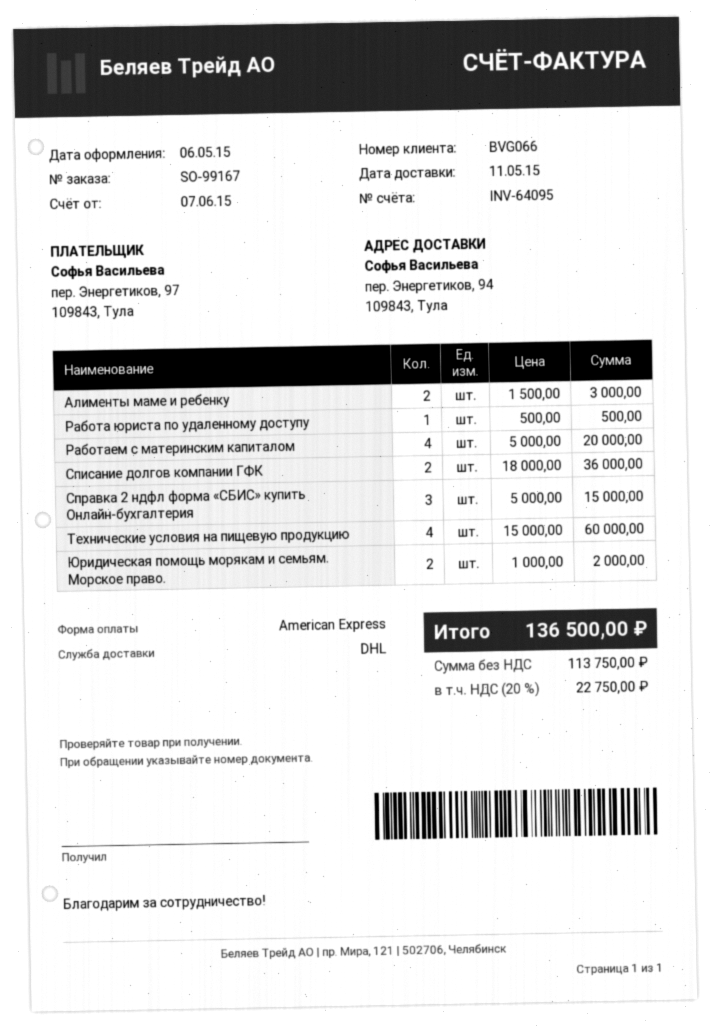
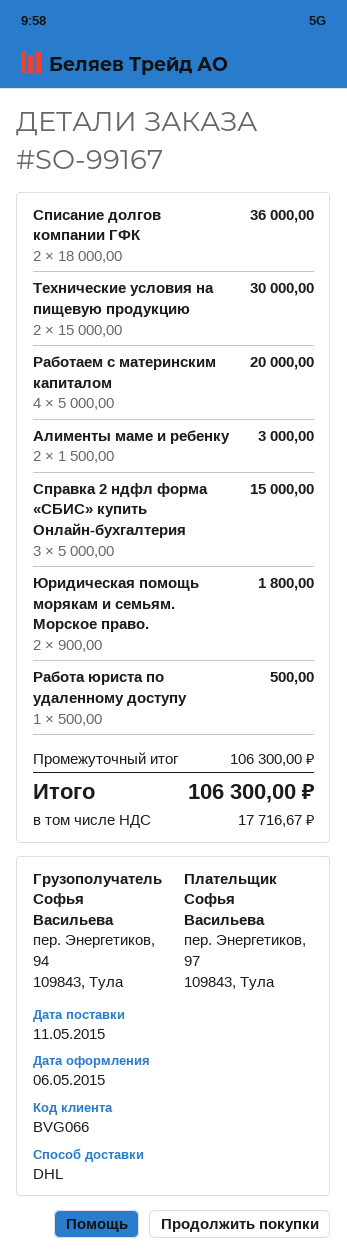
Технические условия на пищевую продукцию: 4 x 15000.00 = 60000.00 -> 2 x 15000.00 = 30000.00
Юридическая помощь морякам и семьям. Морское право.: 2 x 1000.00 = 2000.00 -> 2 x 900.00 = 1800.00
tax: 22750.00 -> 17716.67
total: 136500.00 -> 106300.00

